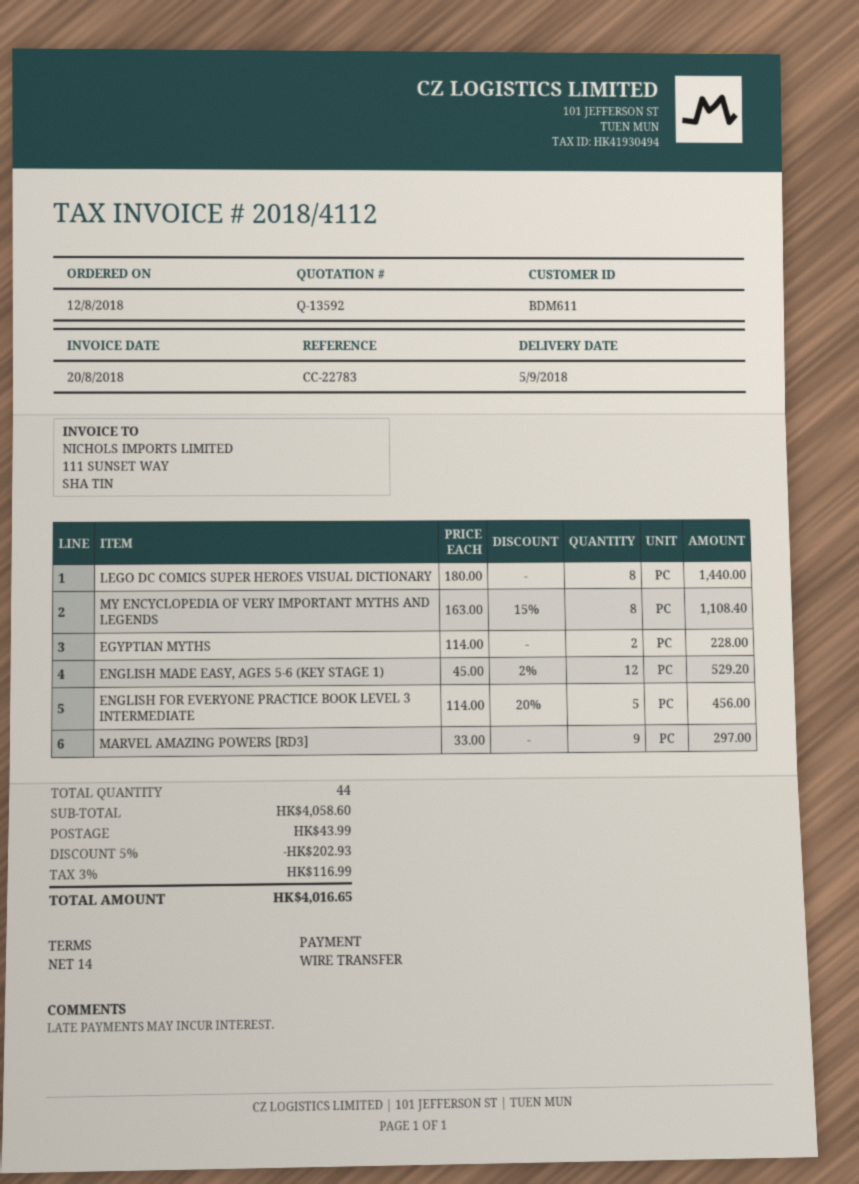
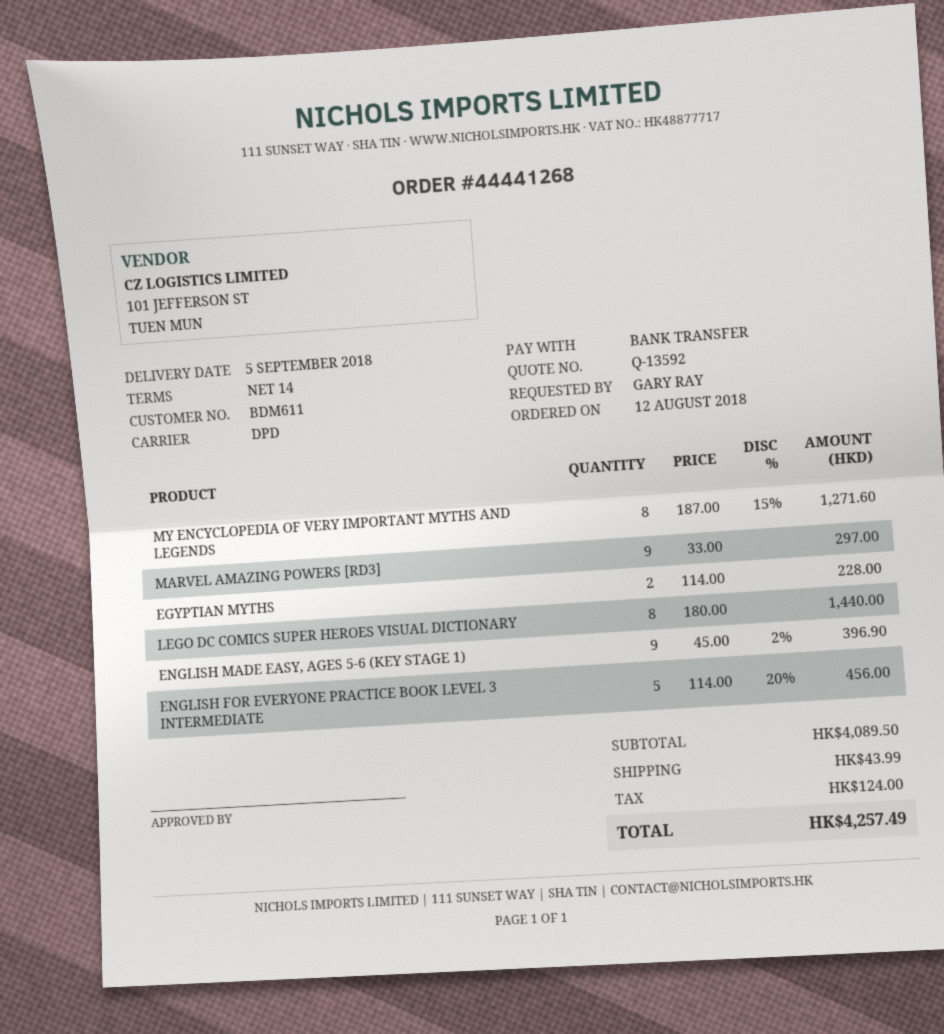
MY ENCYCLOPEDIA OF VERY IMPORTANT MYTHS AND LEGENDS: 8 x 163.00 - 15% = 1108.40 -> 8 x 187.00 - 15% = 1271.60
ENGLISH MADE EASY, AGES 5-6 (KEY STAGE 1): 12 x 45.00 - 2% = 529.20 -> 9 x 45.00 - 2% = 396.90
subtotal: 4058.60 -> 4089.50
discount: 5% = 202.93 -> none
tax: 116.99 -> 124.00
total: 4016.65 -> 4257.49

